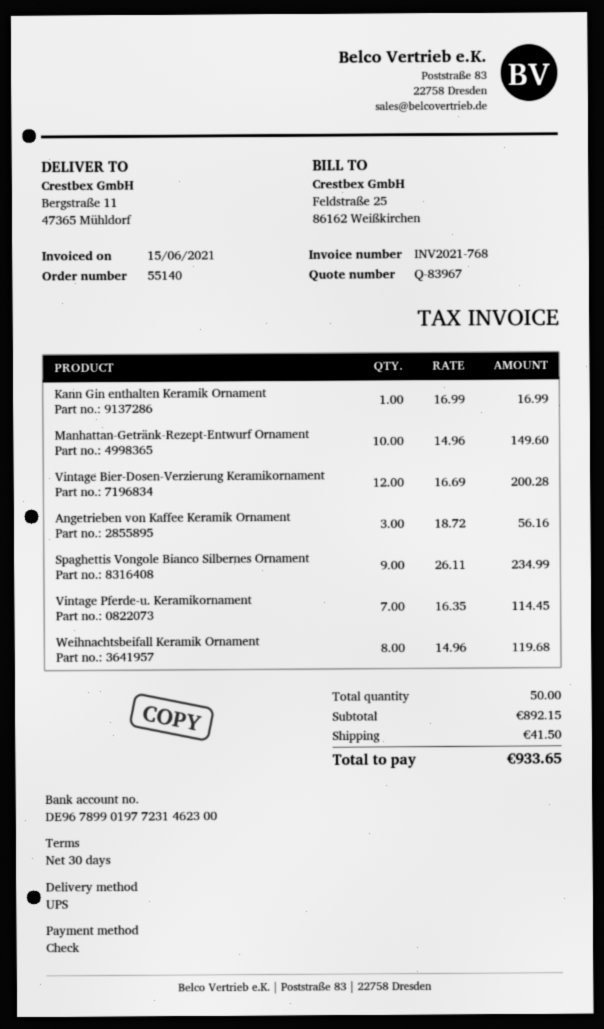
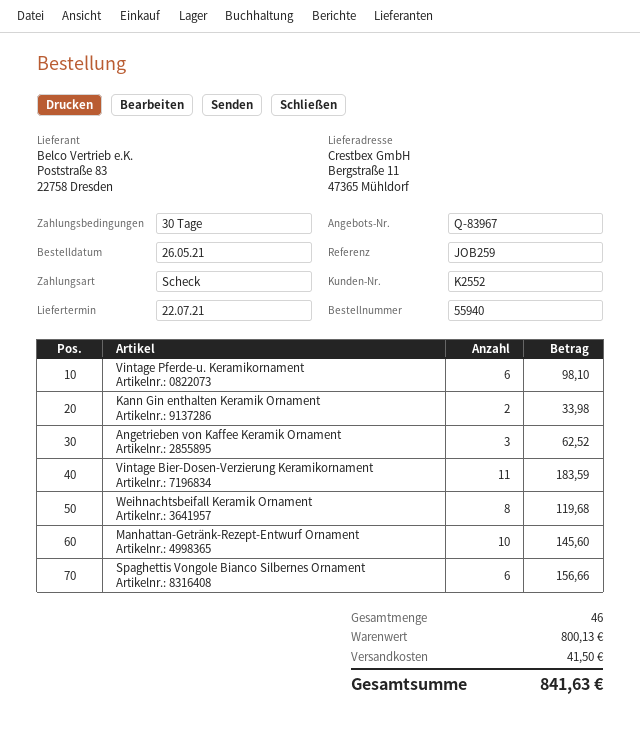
order number: 55140 -> 55940
Kann Gin enthalten Keramik Ornament: 1 for 16.99 -> 2 for 33.98
Manhattan-Getränk-Rezept-Entwurf Ornament: 10 for 149.60 -> 10 for 145.60
Vintage Bier-Dosen-Verzierung Keramikornament: 12 for 200.28 -> 11 for 183.59
Angetrieben von Kaffee Keramik Ornament: 3 for 56.16 -> 3 for 62.52
Spaghettis Vongole Bianco Silbernes Ornament: 9 for 234.99 -> 6 for 156.66
Vintage Pferde-u. Keramikornament: 7 for 114.45 -> 6 for 98.10
total quantity: 50 -> 46
subtotal: 892.15 -> 800.13
total: 933.65 -> 841.63

